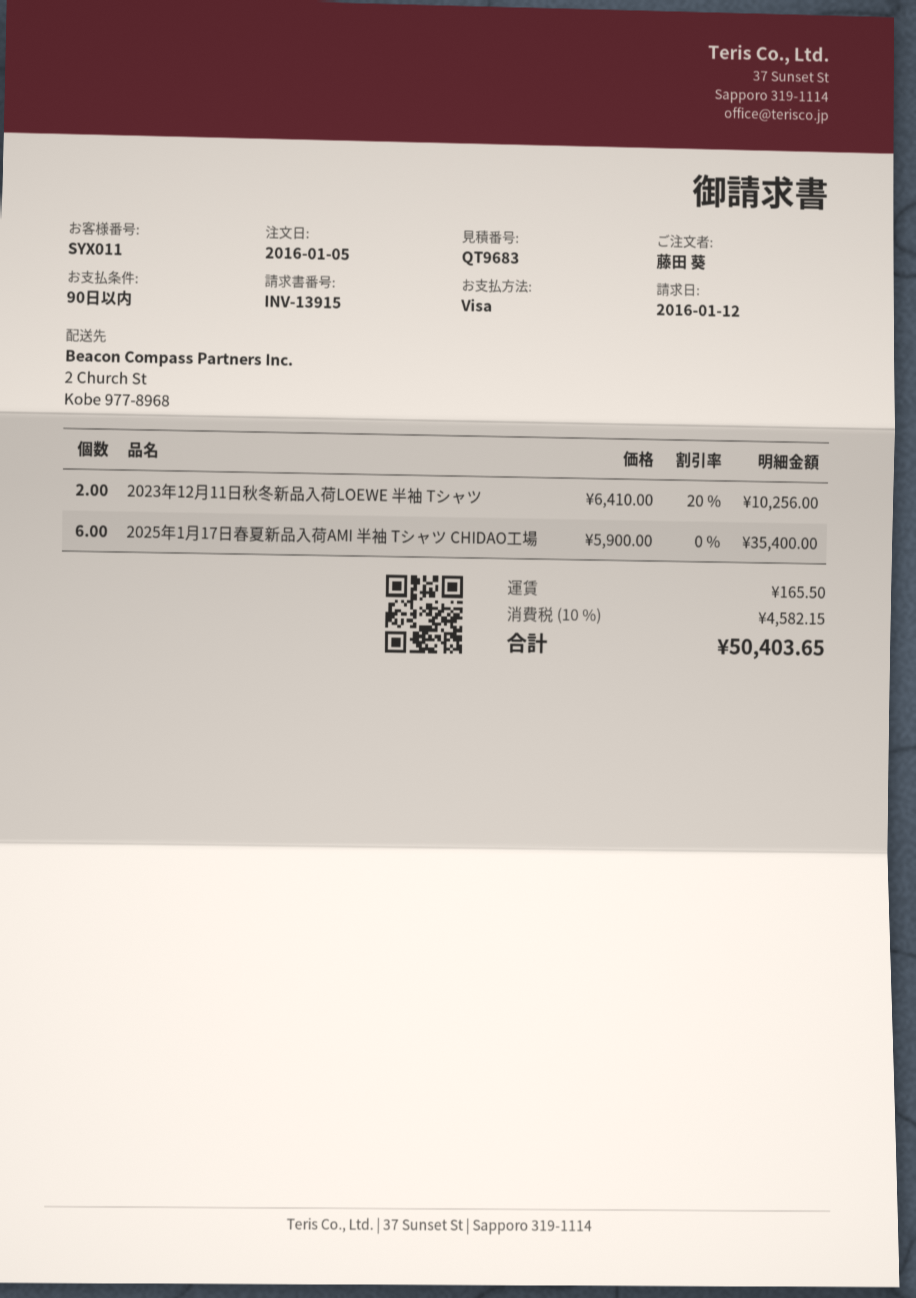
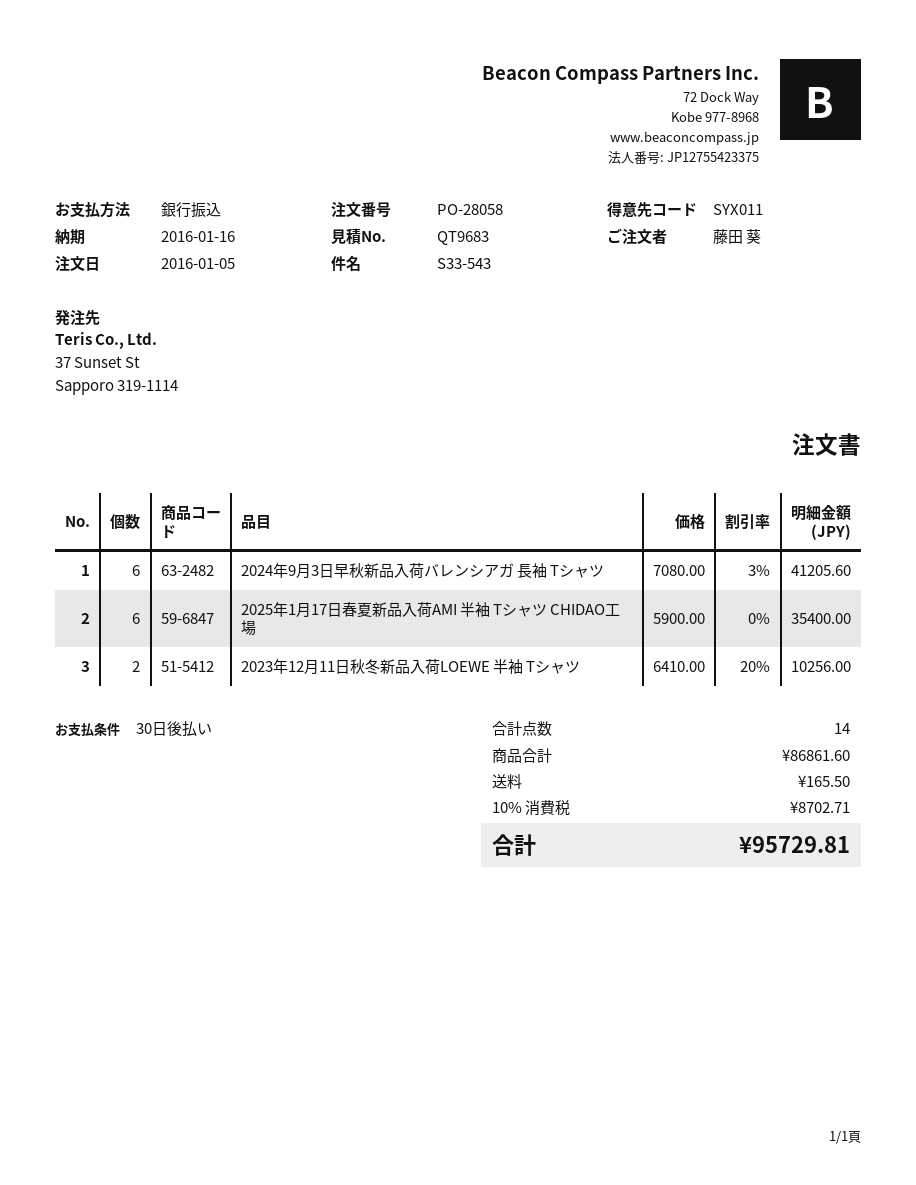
payment terms: 90 days -> 30 days
payment method: Visa -> bank transfer
2024年9月3日早秋新品入荷バレンシアガ 長袖 Tシャツ: none -> 6 x 7080.00 - 3% = 41205.60
tax: 10% = 4582.15 -> 10% = 8702.71
total: 50403.65 -> 95729.81

